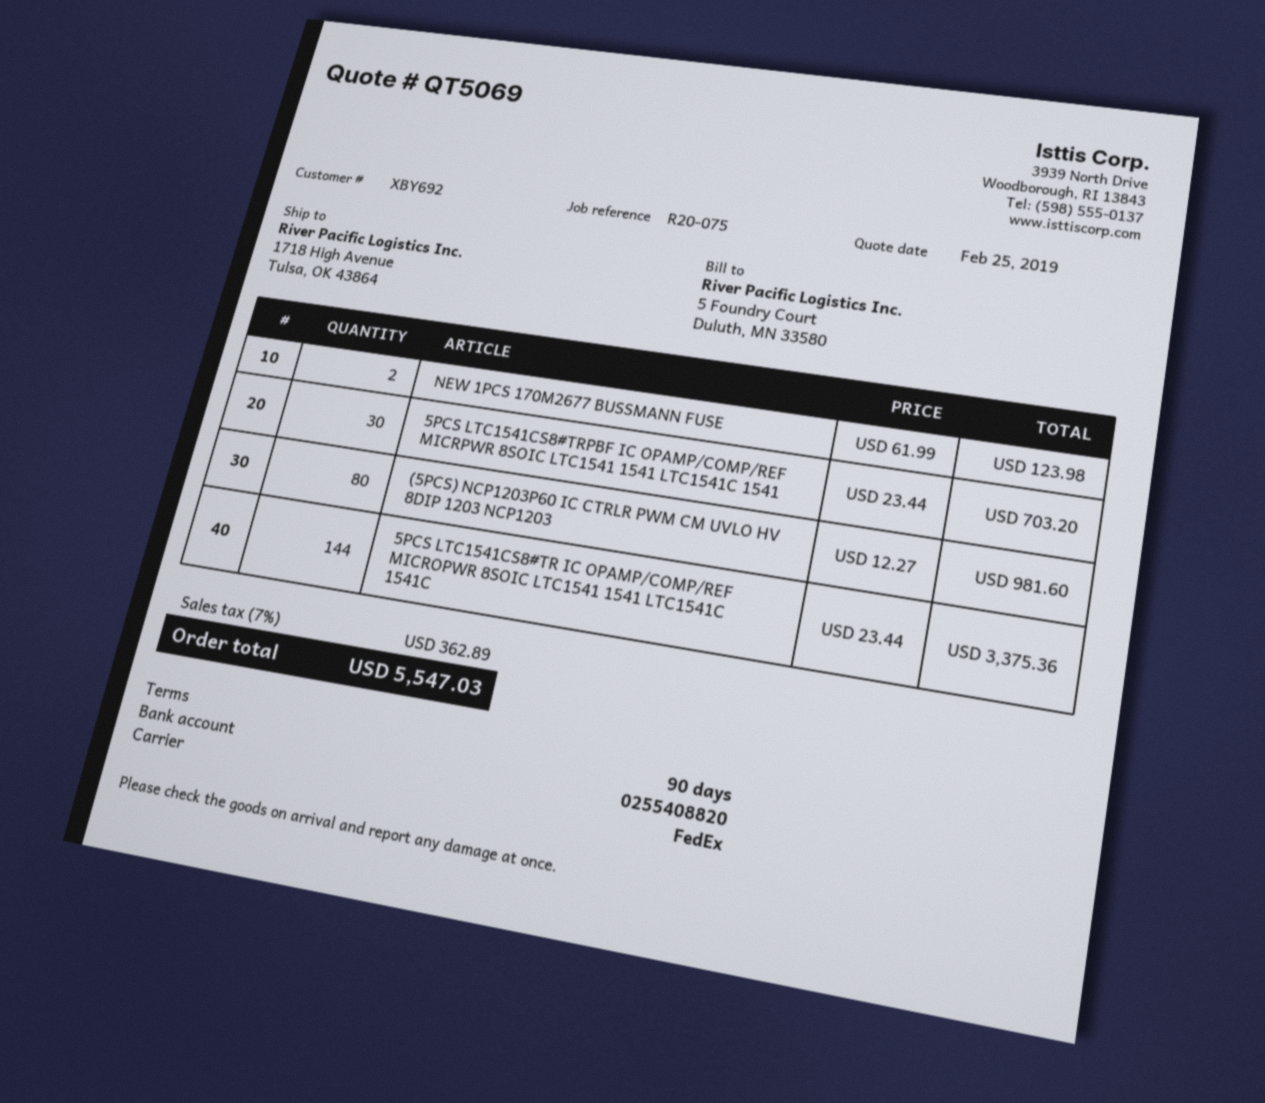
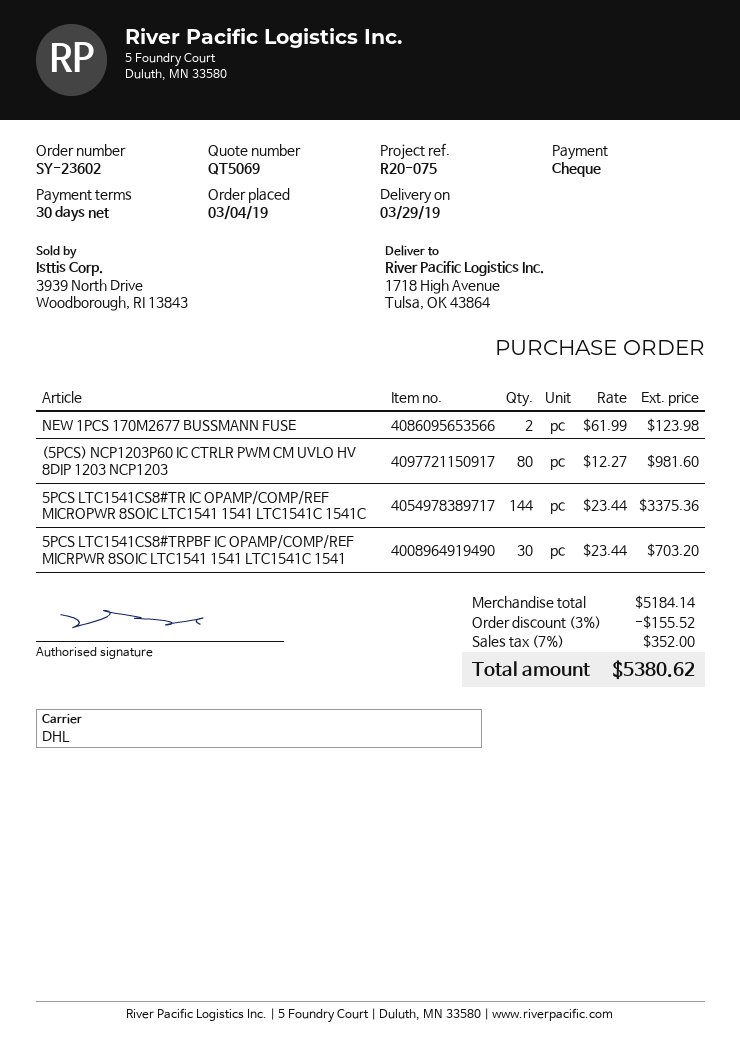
payment terms: 90 days -> 30 days
shipping method: FedEx -> DHL
discount: none -> 3% = 155.52
tax: 7% = 362.89 -> 7% = 352.00
total: 5547.03 -> 5380.62

